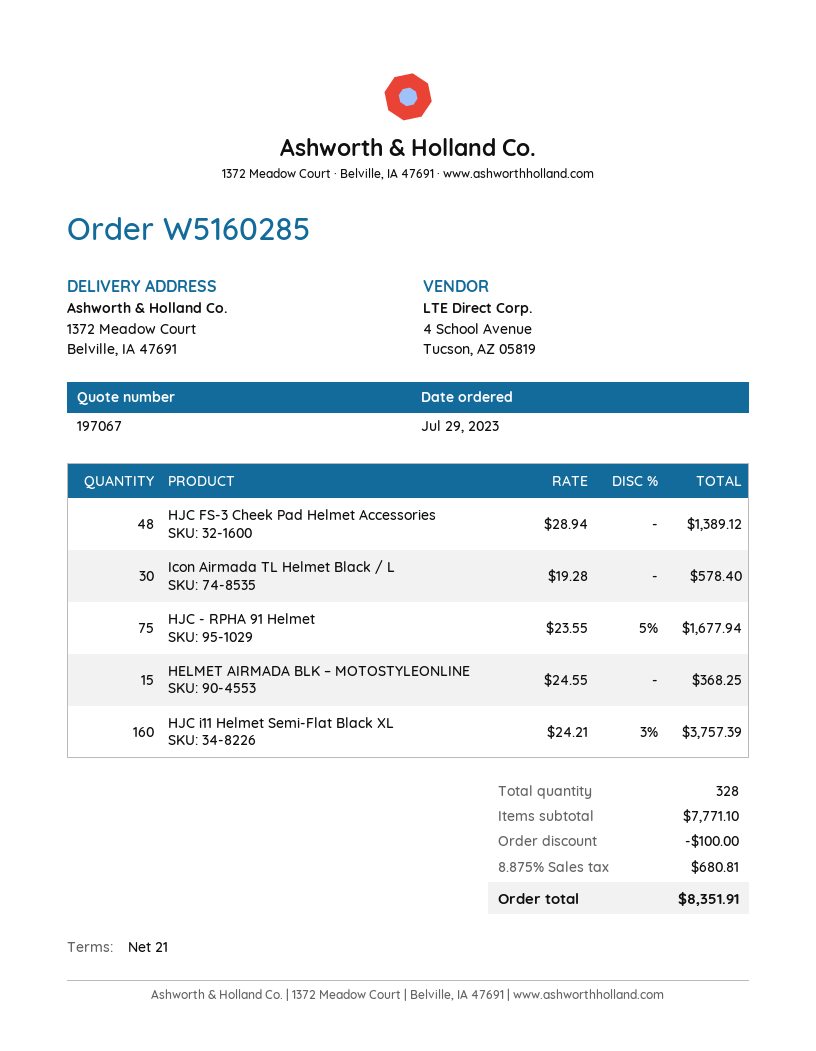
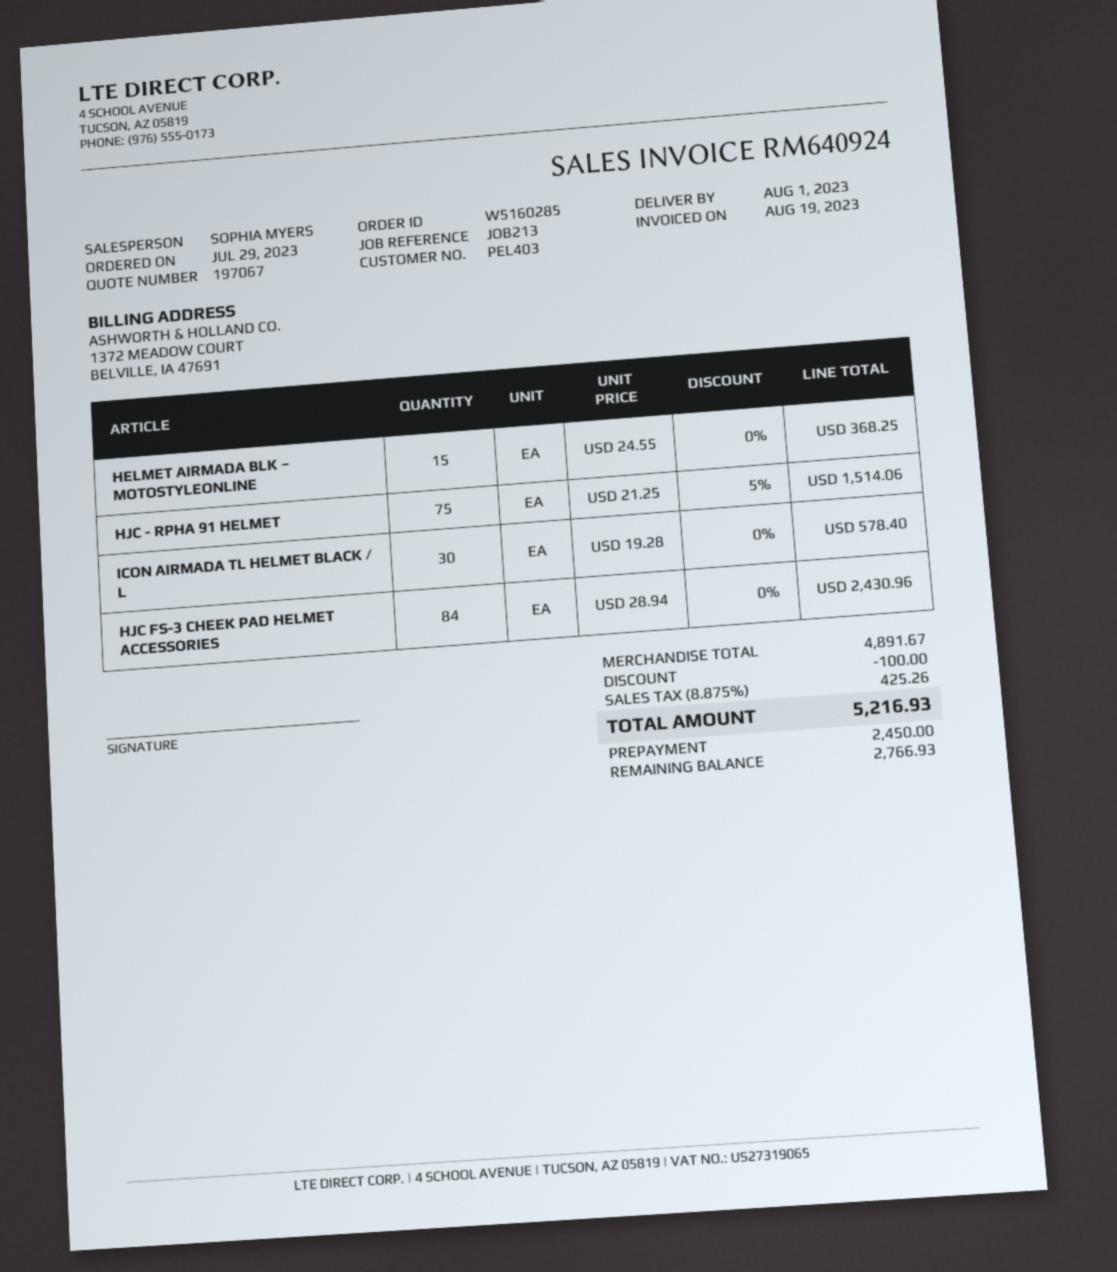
HJC FS-3 Cheek Pad Helmet Accessories: 48 x 28.94 = 1389.12 -> 84 x 28.94 = 2430.96
HJC - RPHA 91 Helmet: 75 x 23.55 - 5% = 1677.94 -> 75 x 21.25 - 5% = 1514.06
HJC i11 Helmet Semi-Flat Black XL: 160 x 24.21 - 3% = 3757.39 -> none
subtotal: 7771.10 -> 4891.67
tax: 8.875% = 680.81 -> 8.875% = 425.26
total: 8351.91 -> 5216.93

